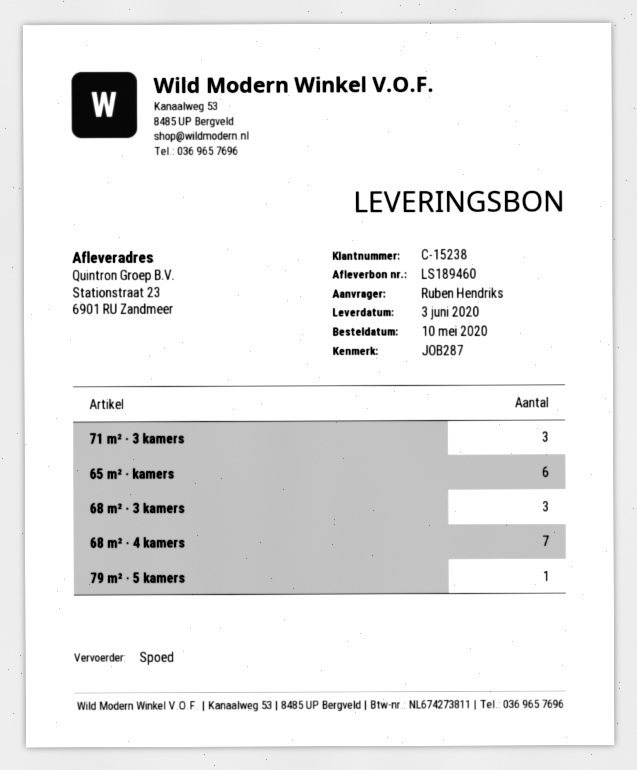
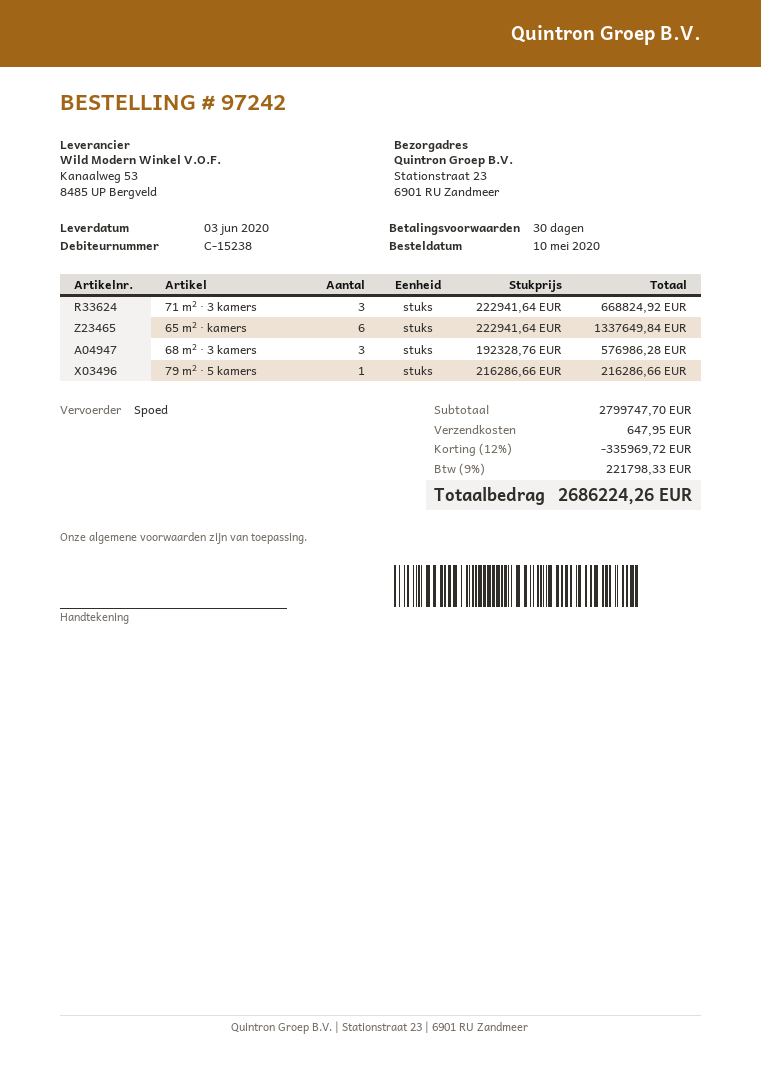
68 m² · 4 kamers: 7 -> none

